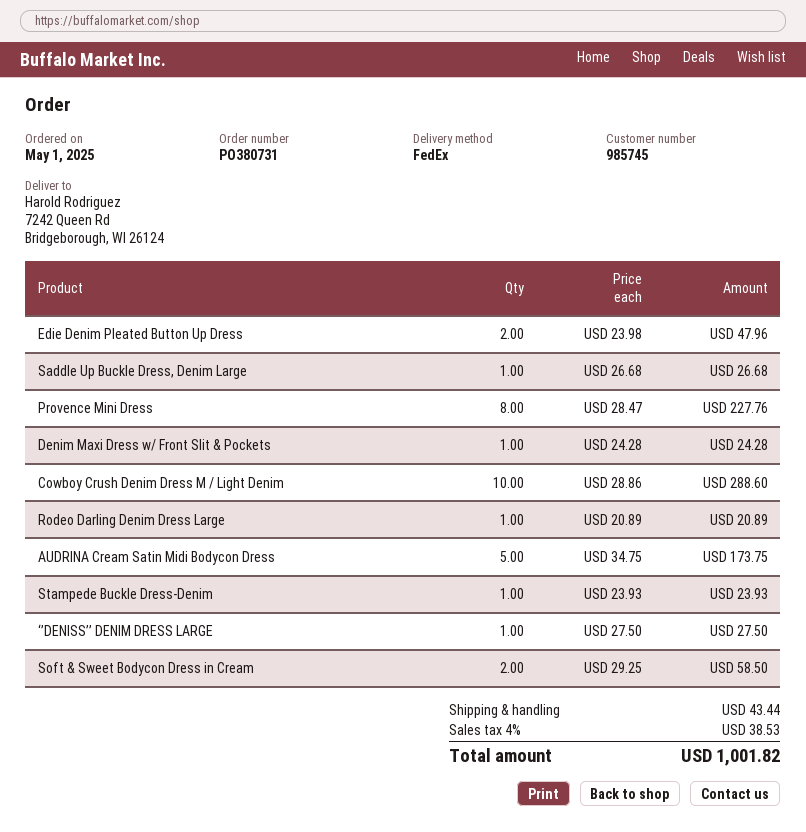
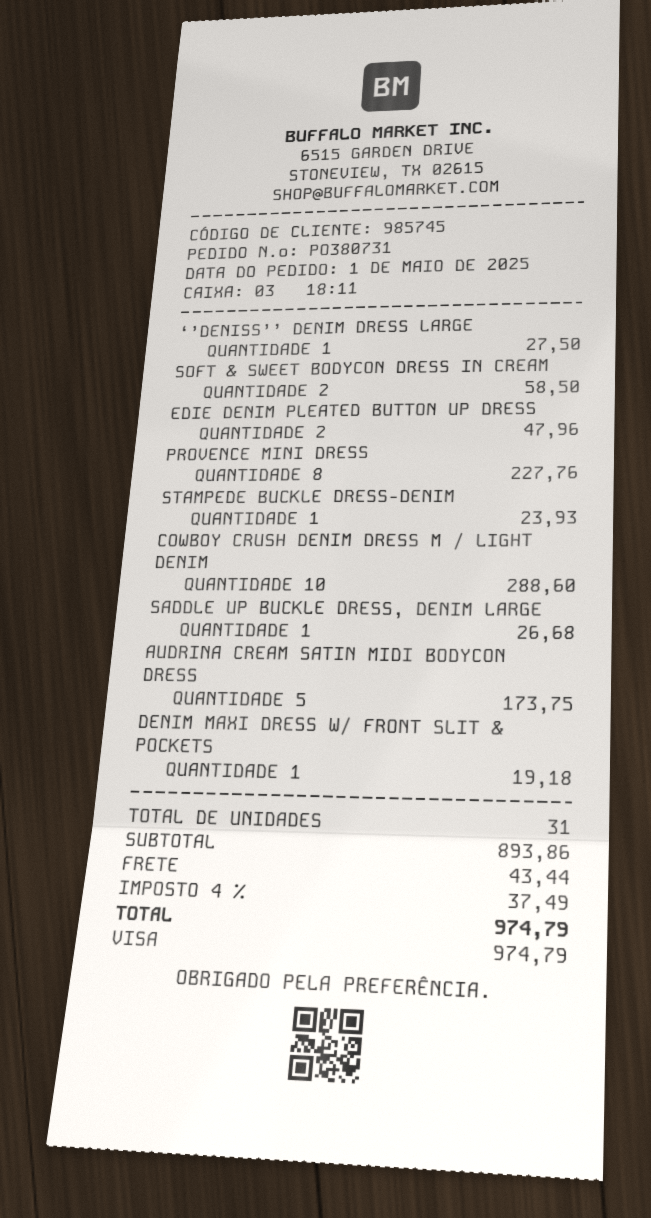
Denim Maxi Dress w/ Front Slit & Pockets: 1 for 24.28 -> 1 for 19.18
Rodeo Darling Denim Dress Large: 1 for 20.89 -> none
tax: 4% = 38.53 -> 4% = 37.49
total: 1001.82 -> 974.79

